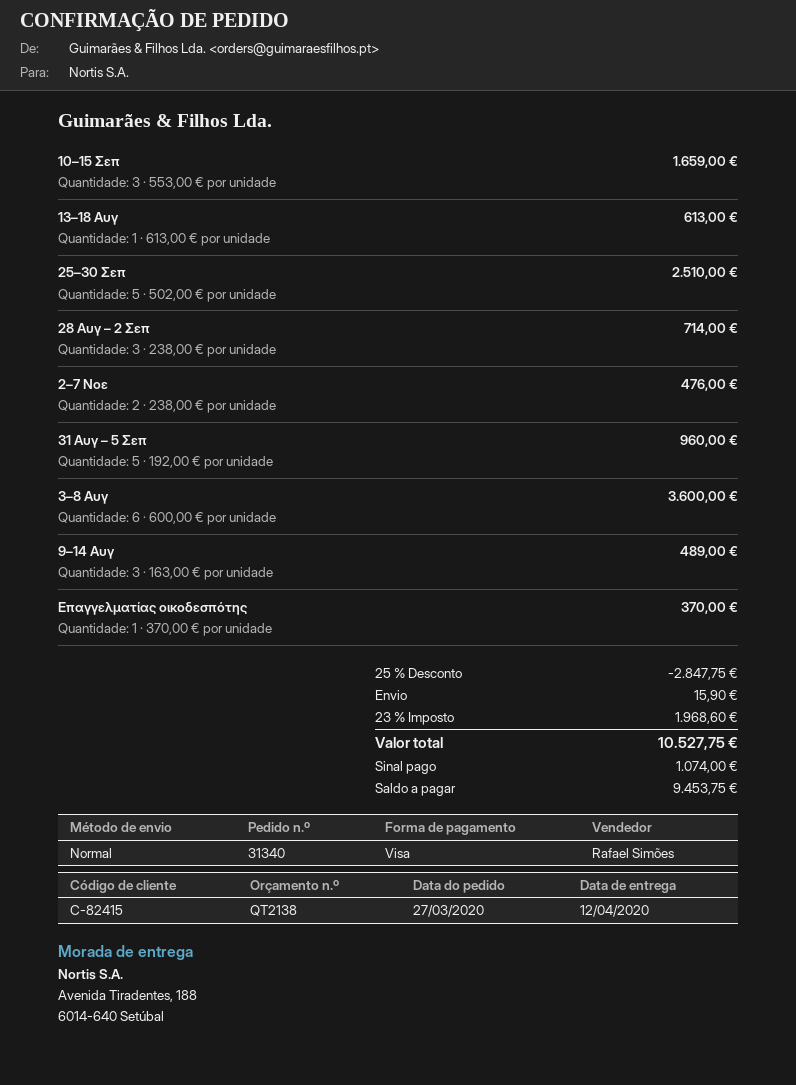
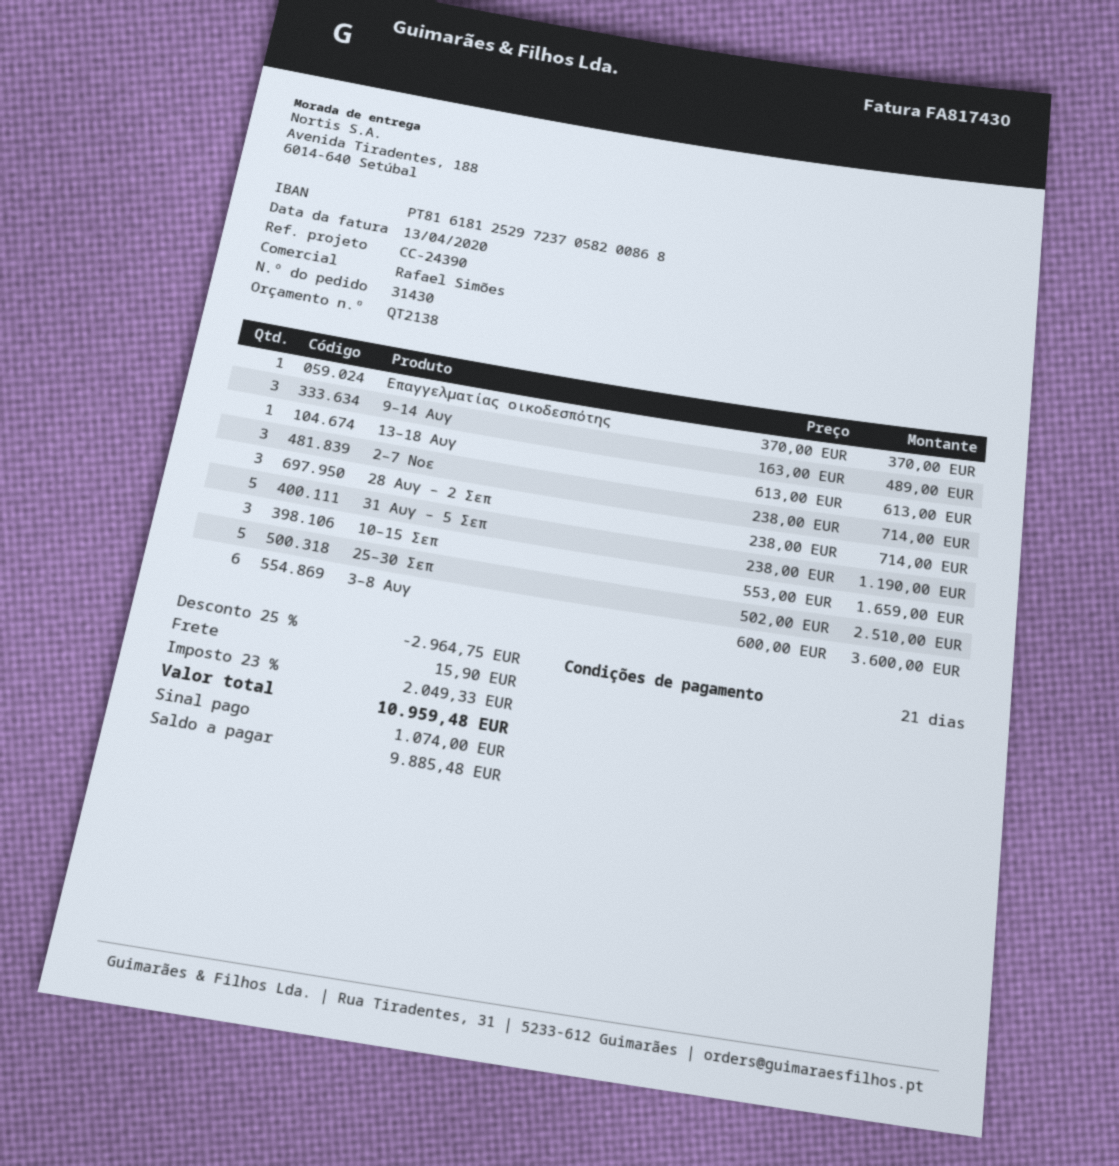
order number: 31340 -> 31430
2–7 Νοε: 2 x 238.00 = 476.00 -> 3 x 238.00 = 714.00
31 Αυγ – 5 Σεπ: 5 x 192.00 = 960.00 -> 5 x 238.00 = 1190.00
discount: 25% = 2847.75 -> 25% = 2964.75
tax: 23% = 1968.60 -> 23% = 2049.33
total: 10527.75 -> 10959.48
balance: 9453.75 -> 9885.48

